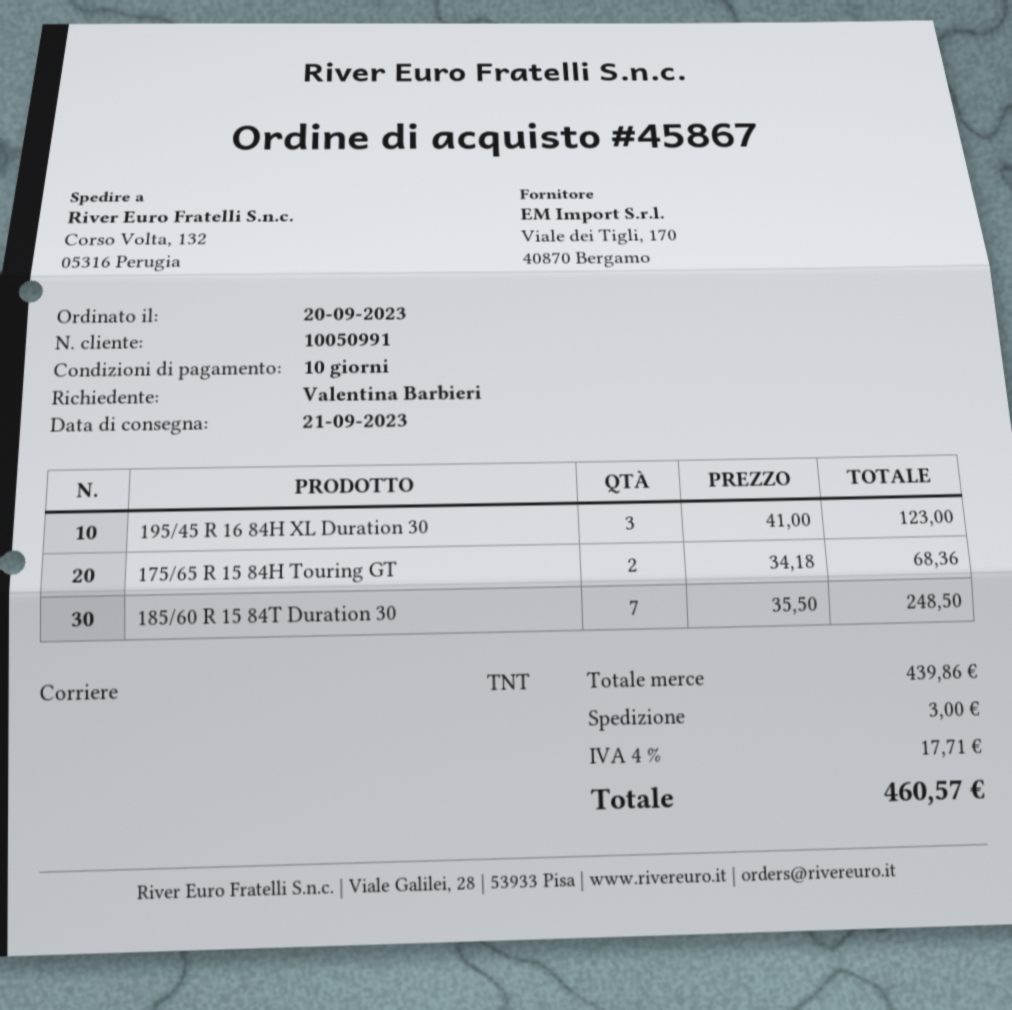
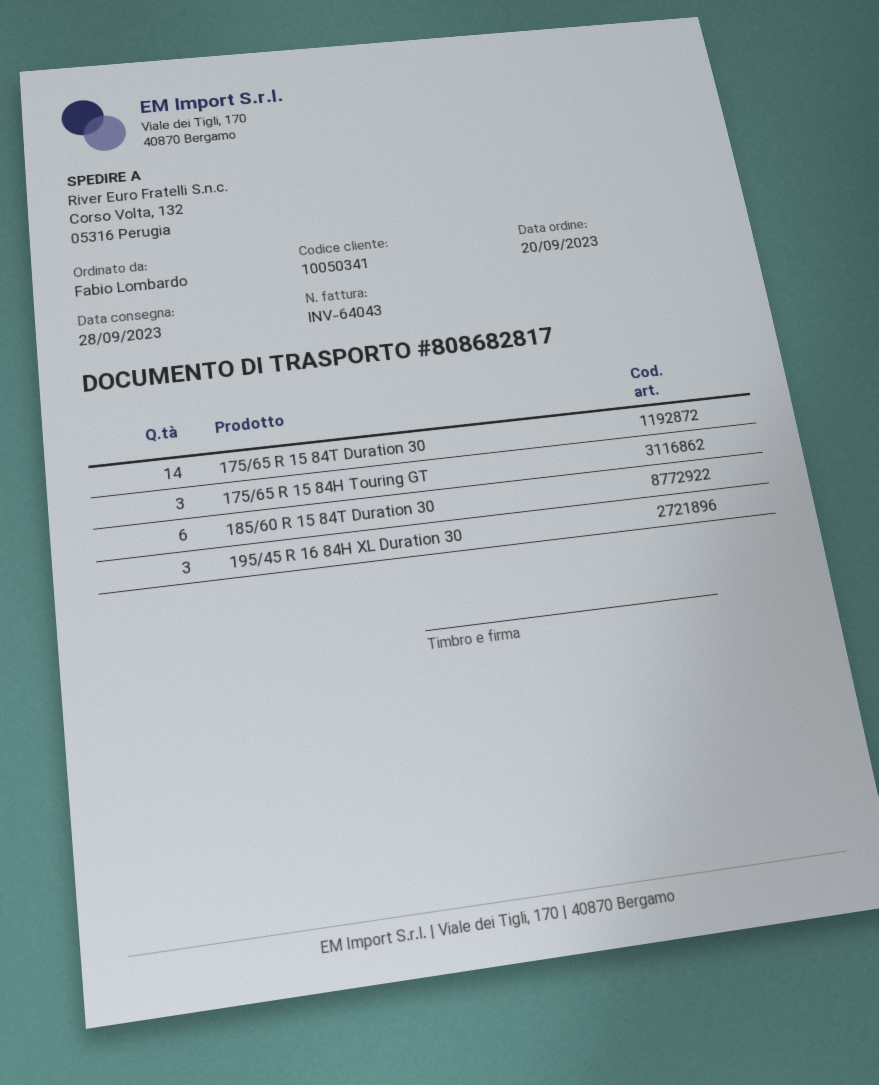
delivery date: 2023-09-21 -> 2023-09-28
customer number: 10050991 -> 10050341
ordered by: Valentina Barbieri -> Fabio Lombardo
175/65 R 15 84H Touring GT: 2 -> 3
185/60 R 15 84T Duration 30: 7 -> 6
175/65 R 15 84T Duration 30: none -> 14

